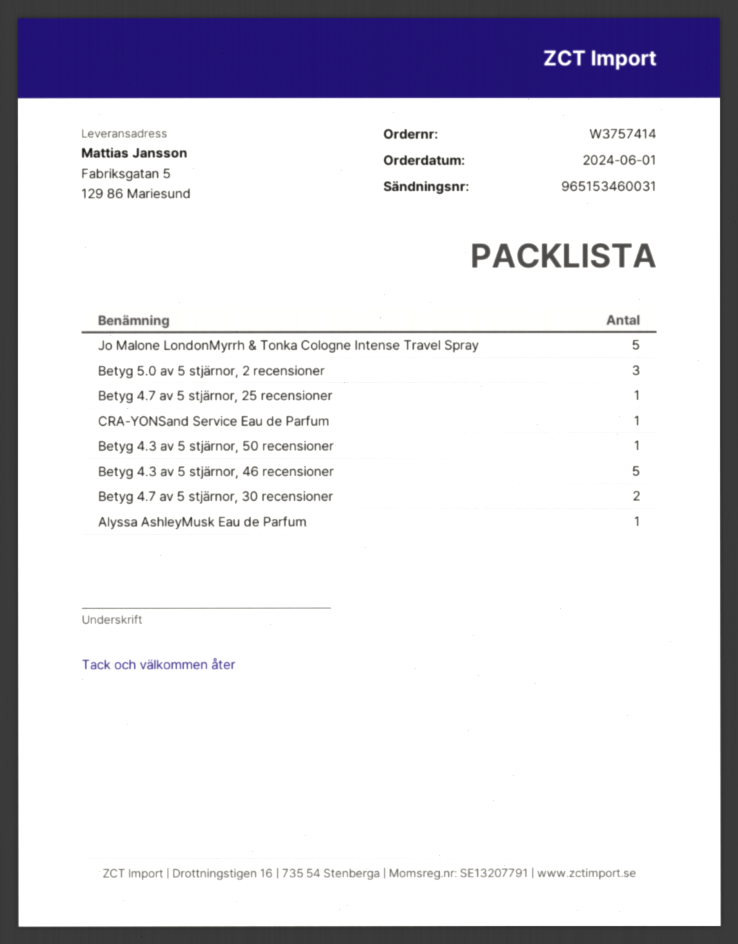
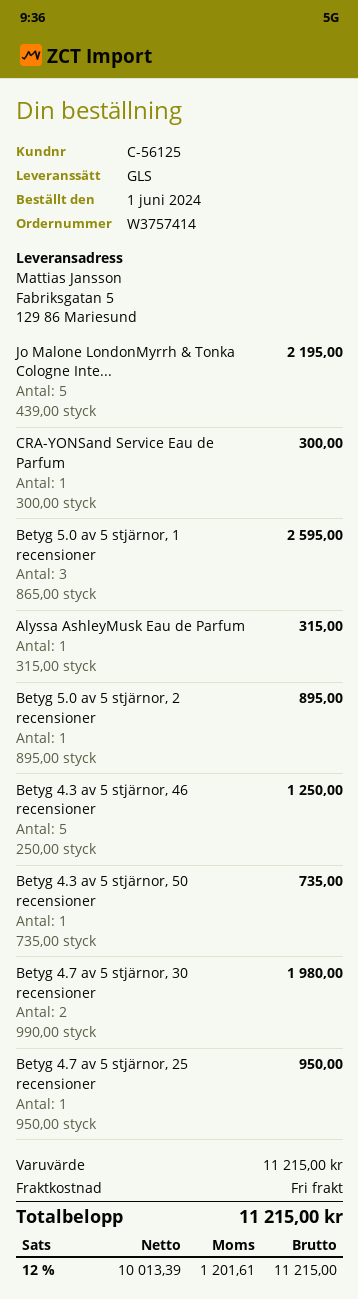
Betyg 5.0 av 5 stjärnor, 2 recensioner: 3 -> 1
Betyg 5.0 av 5 stjärnor, 1 recensioner: none -> 3

